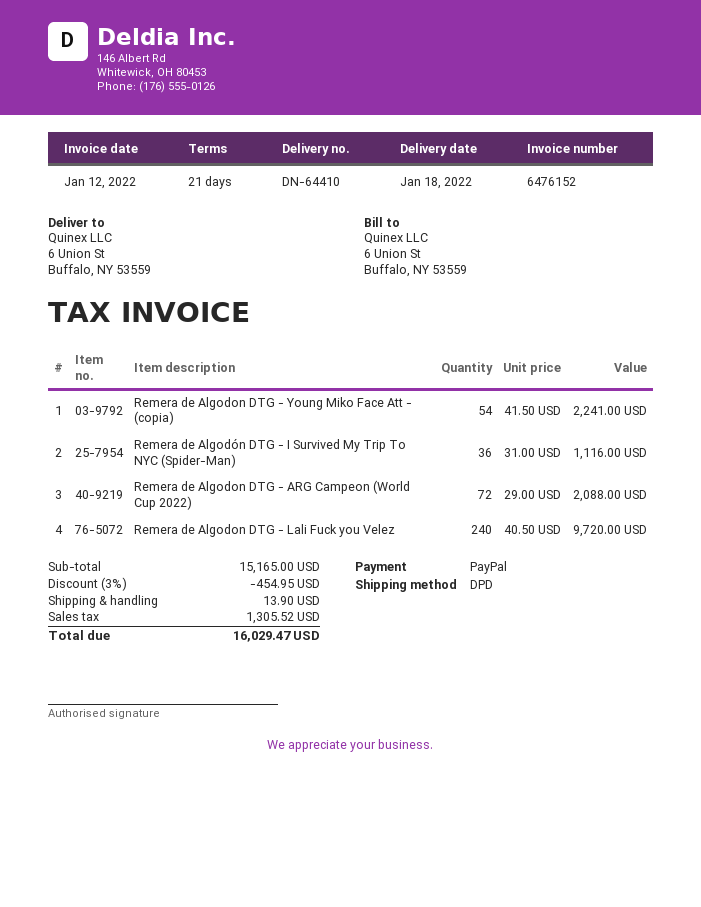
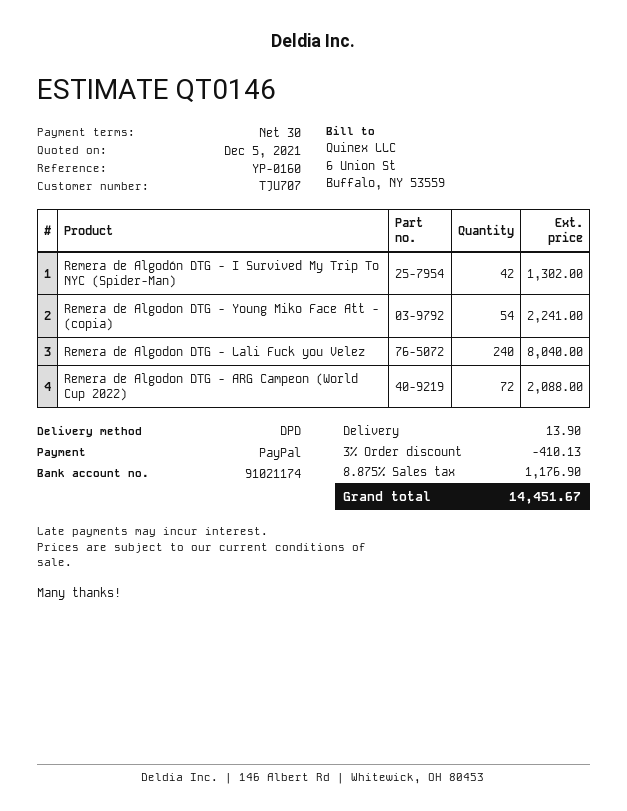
payment terms: 21 days -> 30 days
Remera de Algodón DTG - I Survived My Trip To NYC (Spider-Man): 36 for 1116.00 -> 42 for 1302.00
Remera de Algodon DTG - Lali Fuck you Velez: 240 for 9720.00 -> 240 for 8040.00
discount: 3% = 454.95 -> 3% = 410.13
tax: 1305.52 -> 1176.90
total: 16029.47 -> 14451.67

